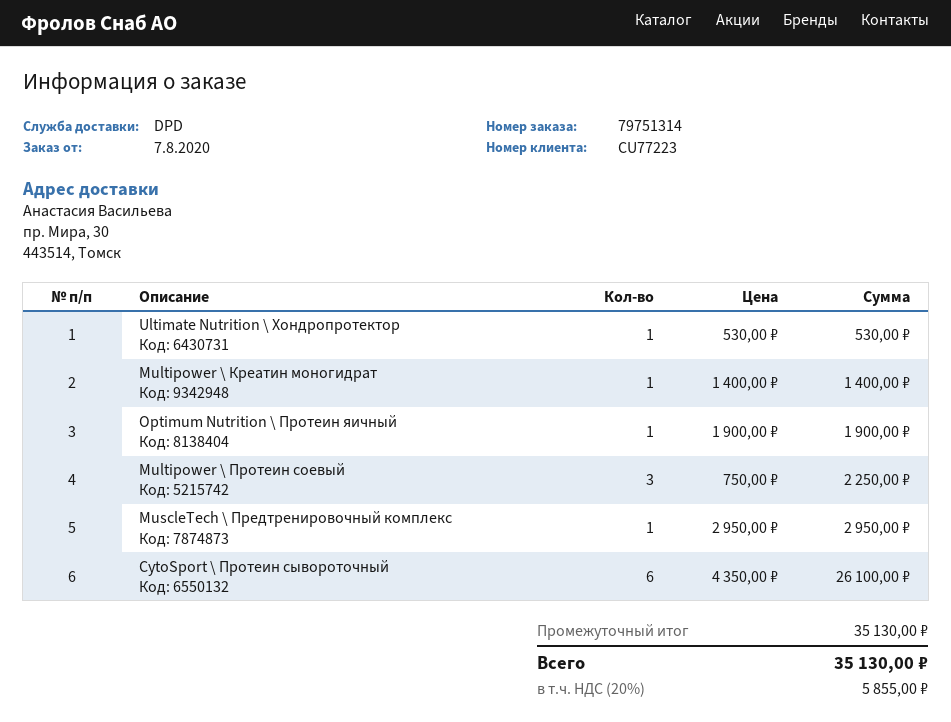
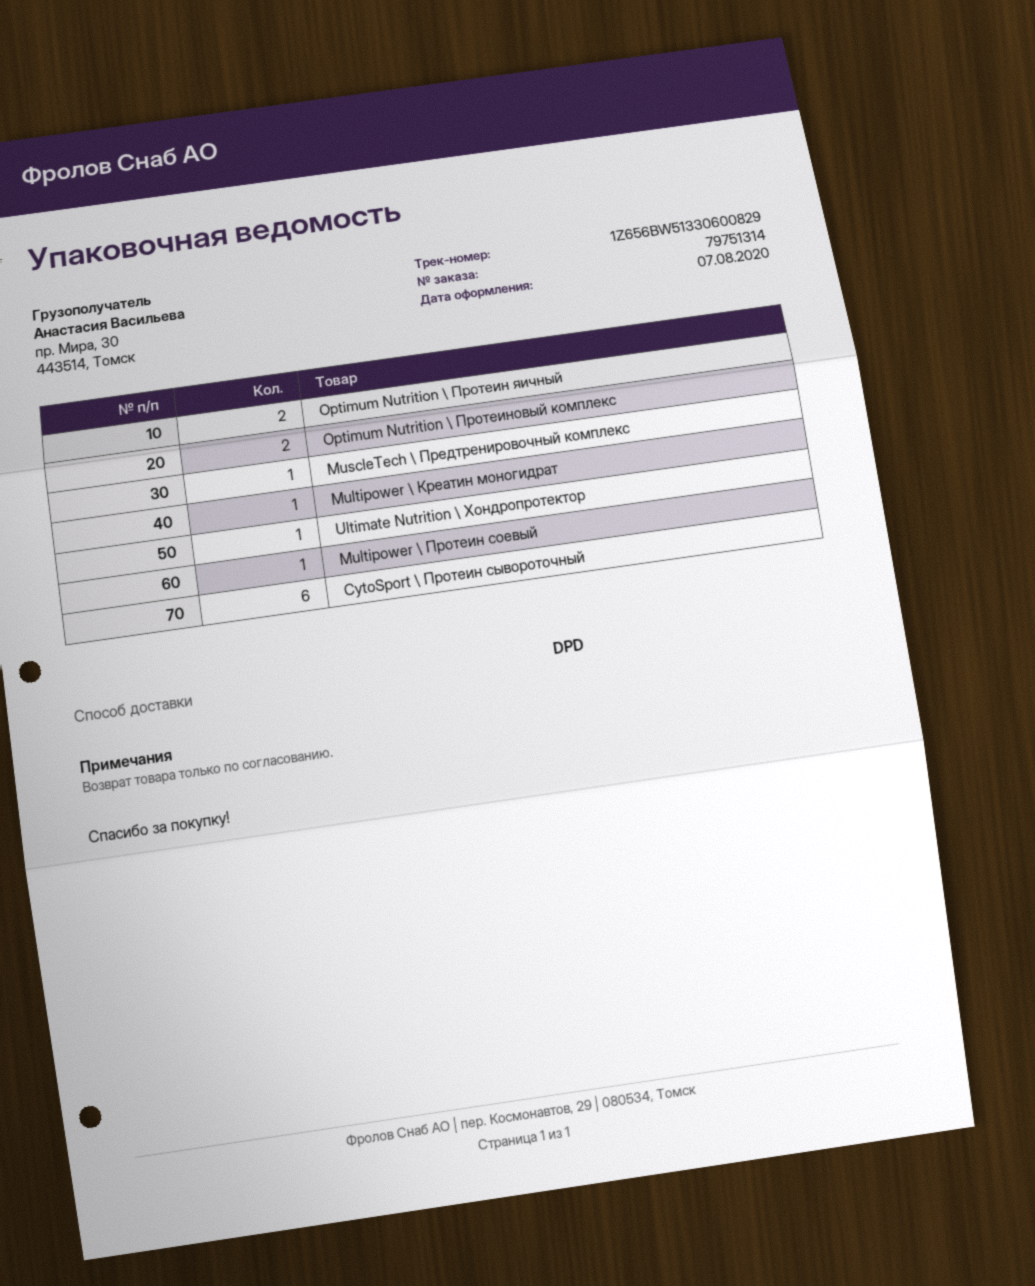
Optimum Nutrition \ Протеин яичный: 1 -> 2
Multipower \ Протеин соевый: 3 -> 1
Optimum Nutrition \ Протеиновый комплекс: none -> 2

